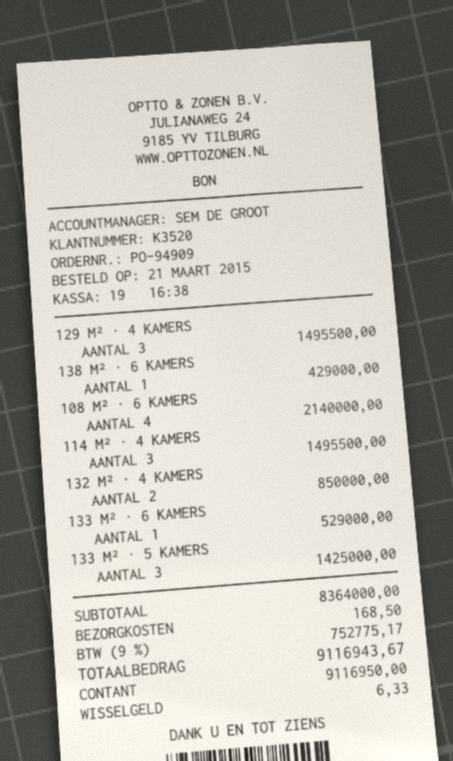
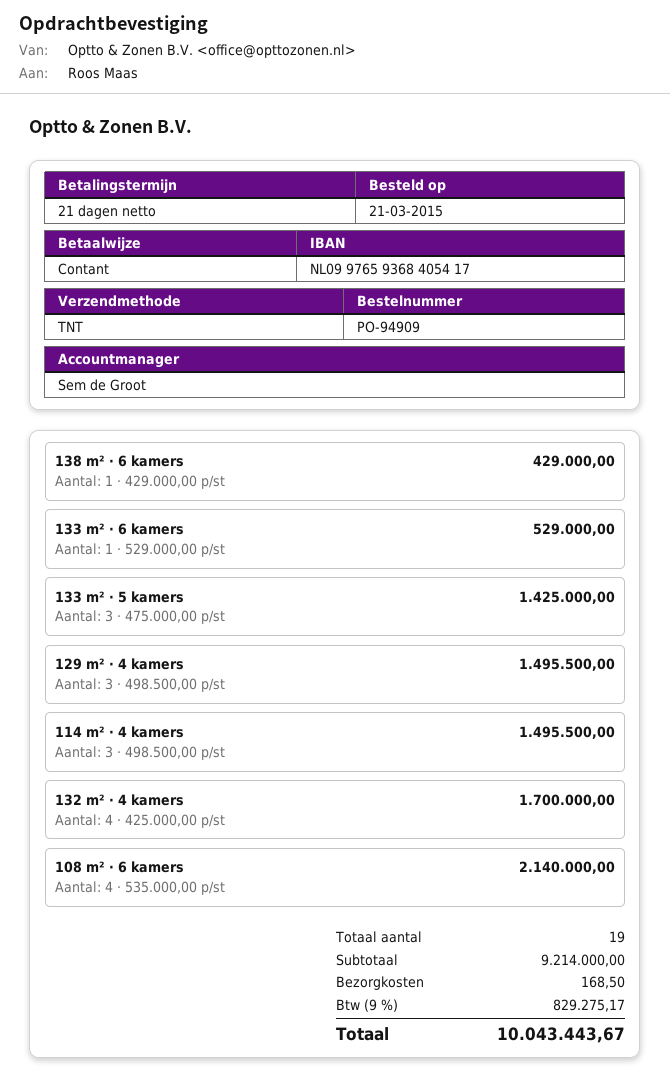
132 M² · 4 KAMERS: 2 for 850000.00 -> 4 for 1700000.00
subtotal: 8364000.00 -> 9214000.00
tax: 9% = 752775.17 -> 9% = 829275.17
total: 9116943.67 -> 10043443.67

